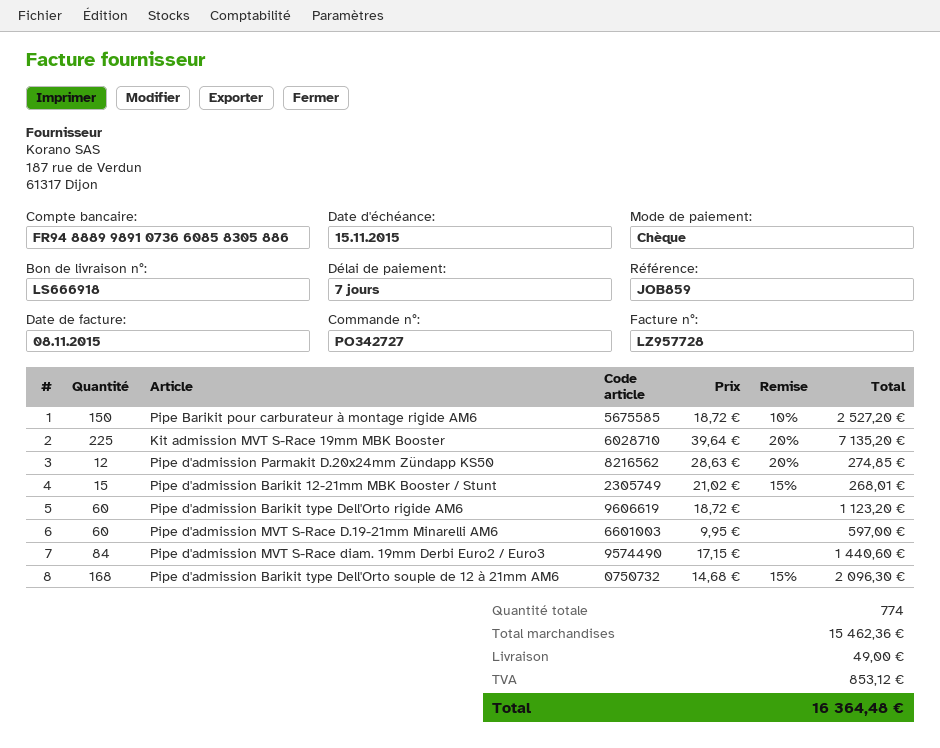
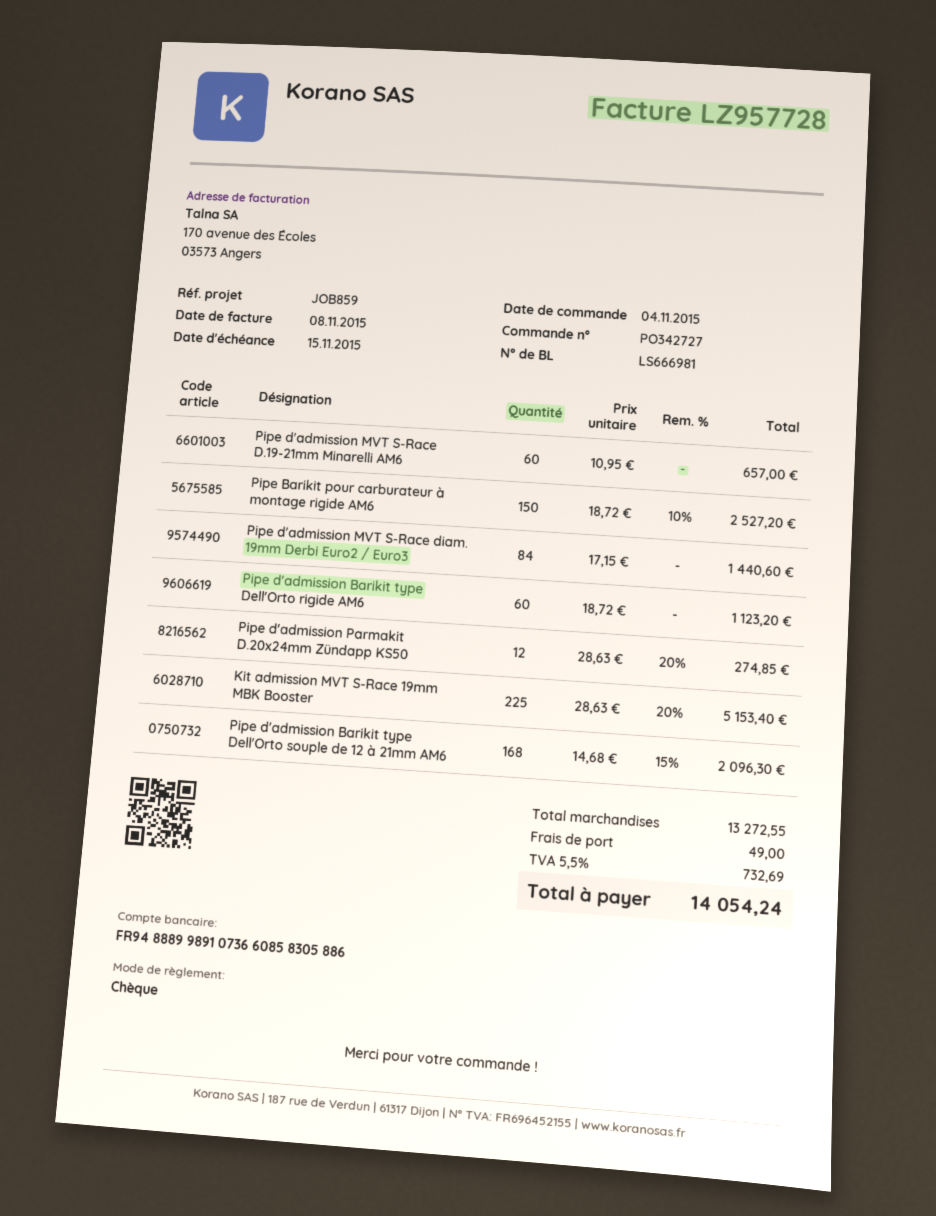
delivery note number: LS666918 -> LS666981
Kit admission MVT S-Race 19mm MBK Booster: 225 x 39.64 - 20% = 7135.20 -> 225 x 28.63 - 20% = 5153.40
Pipe d'admission Barikit 12-21mm MBK Booster / Stunt: 15 x 21.02 - 15% = 268.01 -> none
Pipe d'admission MVT S-Race D.19-21mm Minarelli AM6: 60 x 9.95 = 597.00 -> 60 x 10.95 = 657.00
subtotal: 15462.36 -> 13272.55
tax: 853.12 -> 732.69
total: 16364.48 -> 14054.24

